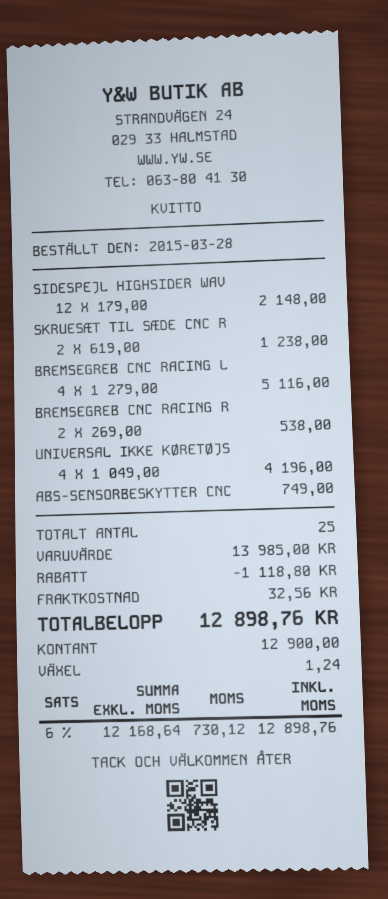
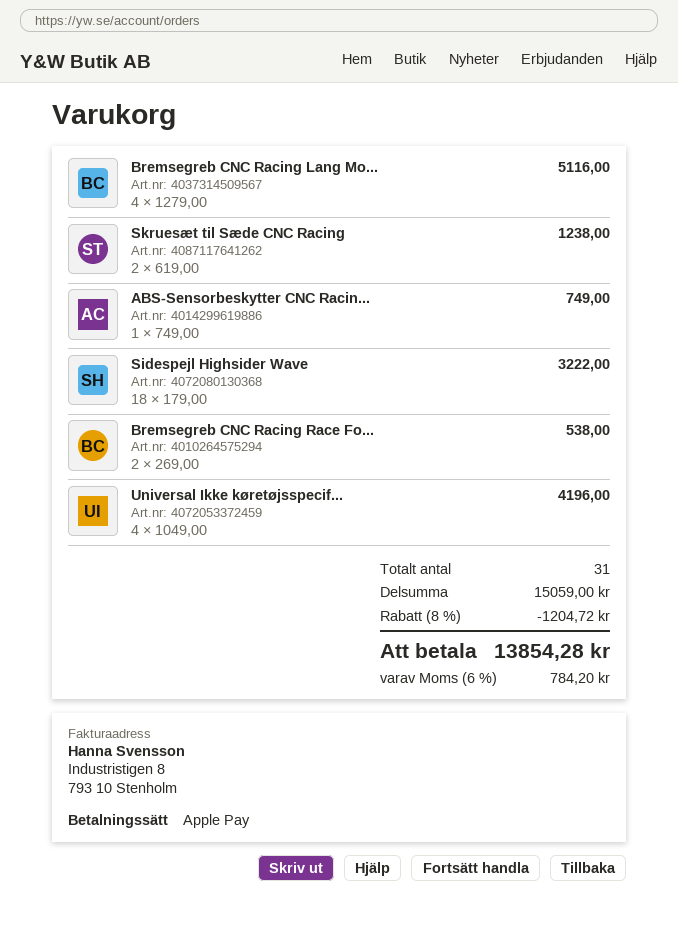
payment method: cash -> Apple Pay
SIDESPEJL HIGHSIDER WAV: 12 x 179.00 = 2148.00 -> 18 x 179.00 = 3222.00
total quantity: 25 -> 31
subtotal: 13985.00 -> 15059.00
discount: 1118.80 -> 1204.72
shipping: 32.56 -> none
tax: 6% = 730.12 -> 6% = 784.20
total: 12898.76 -> 13854.28

